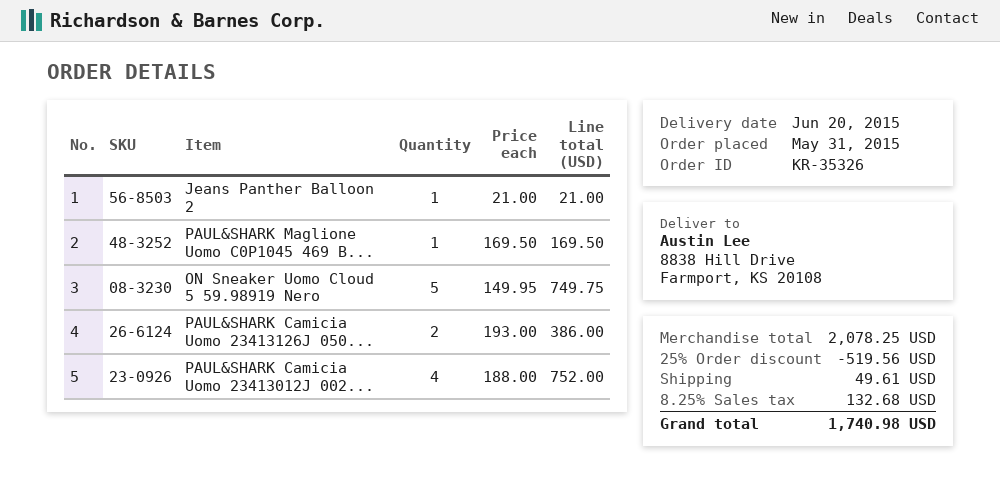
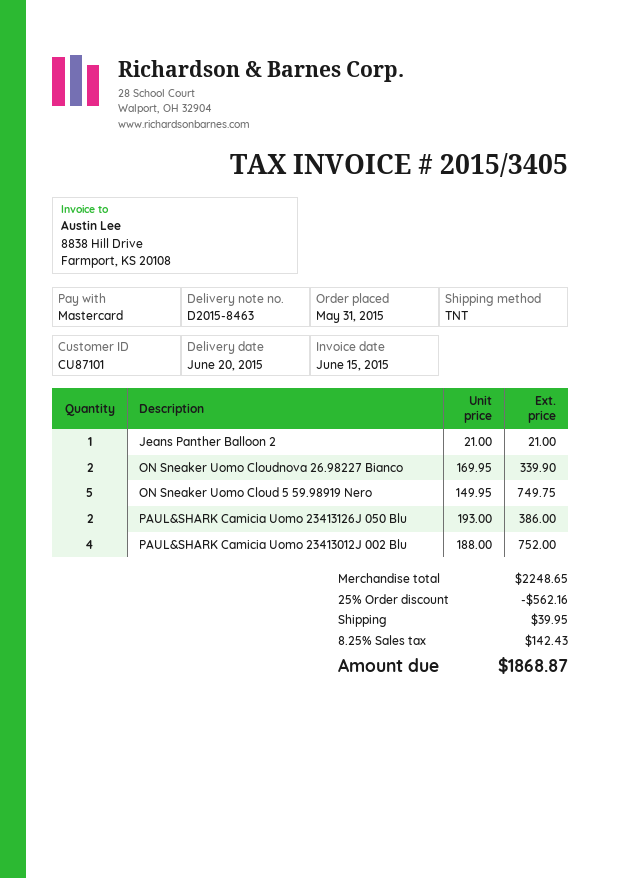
PAUL&SHARK Maglione Uomo C0P1045 469 B...: 1 x 169.50 = 169.50 -> none
ON Sneaker Uomo Cloudnova 26.98227 Bianco: none -> 2 x 169.95 = 339.90
subtotal: 2078.25 -> 2248.65
discount: 25% = 519.56 -> 25% = 562.16
shipping: 49.61 -> 39.95
tax: 8.25% = 132.68 -> 8.25% = 142.43
total: 1740.98 -> 1868.87

